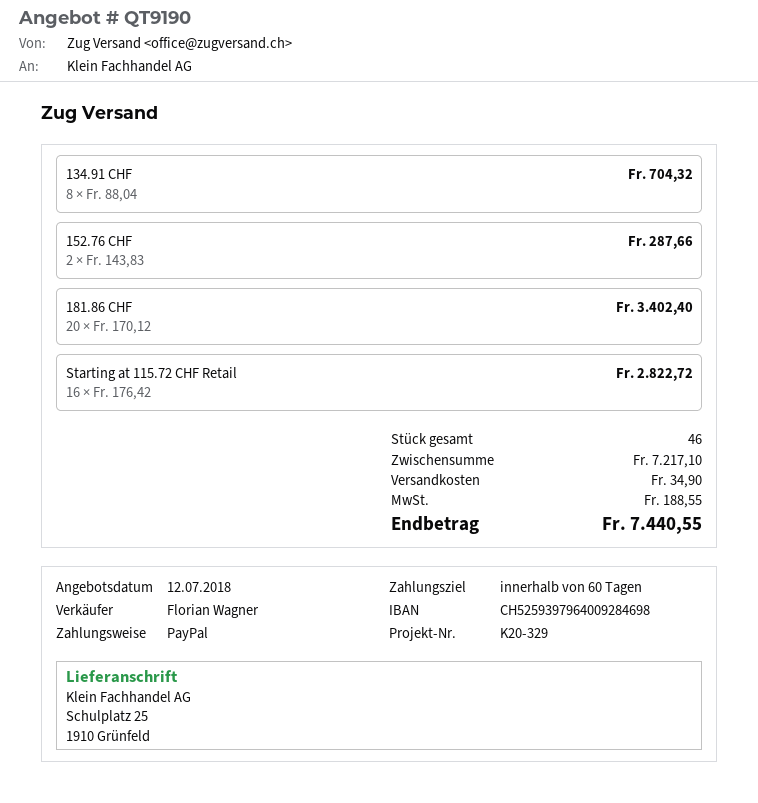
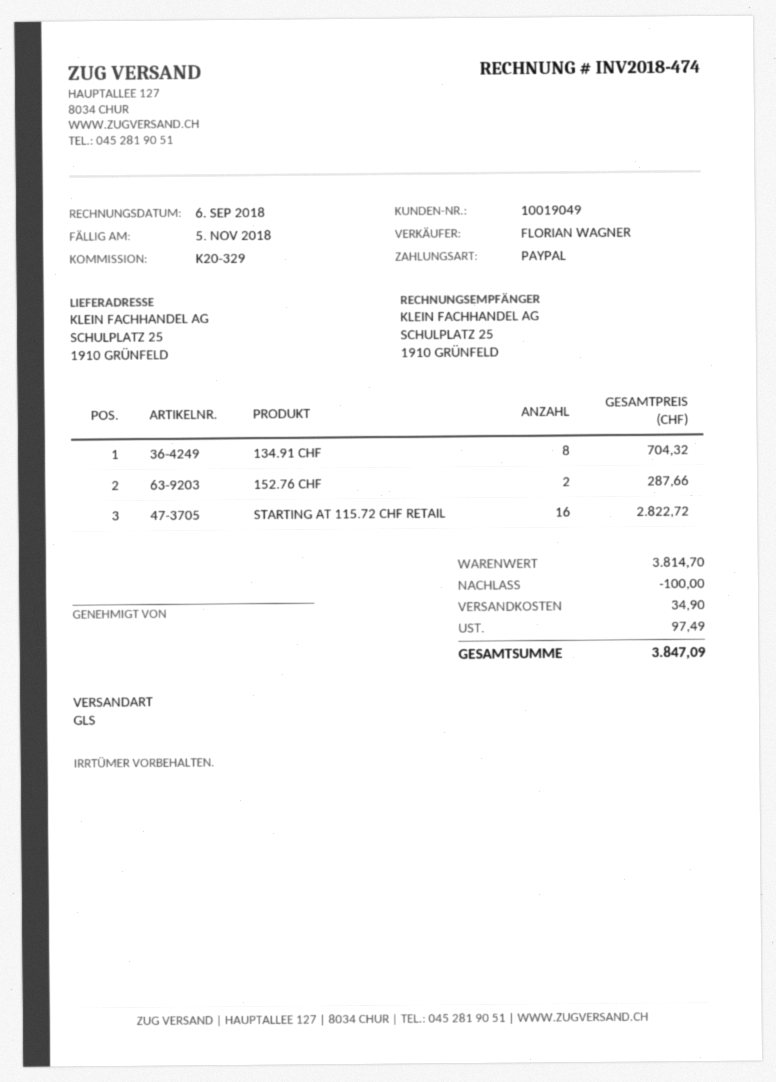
181.86 CHF: 20 for 3402.40 -> none
subtotal: 7217.10 -> 3814.70
discount: none -> 100.00
tax: 188.55 -> 97.49
total: 7440.55 -> 3847.09

